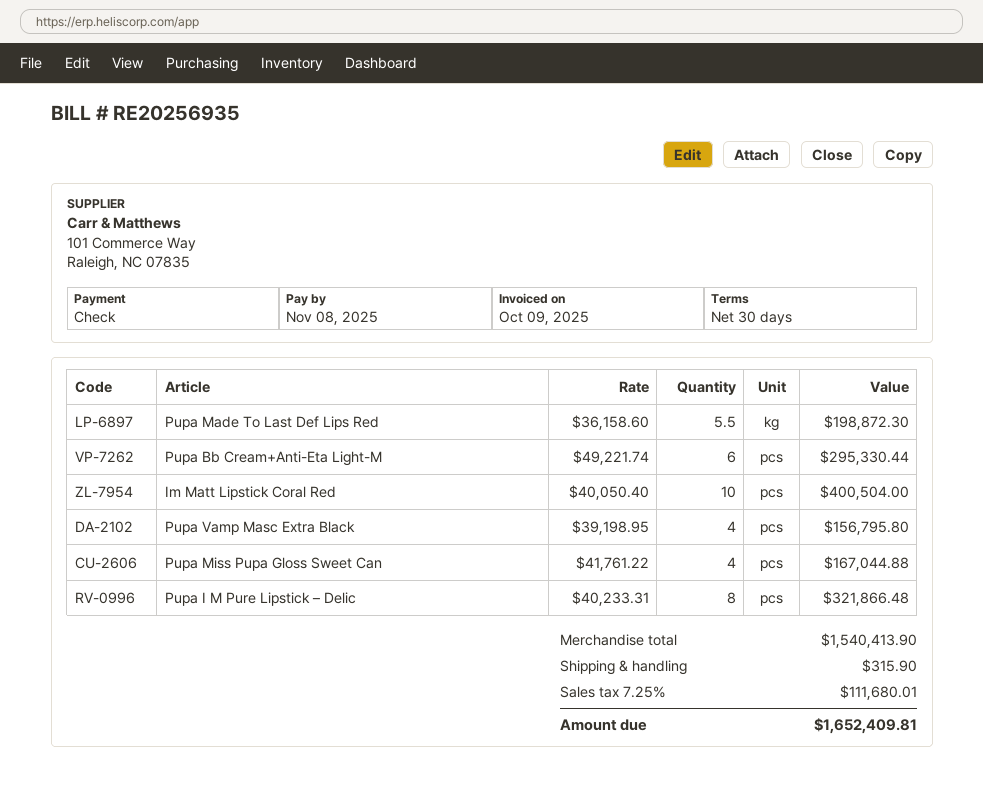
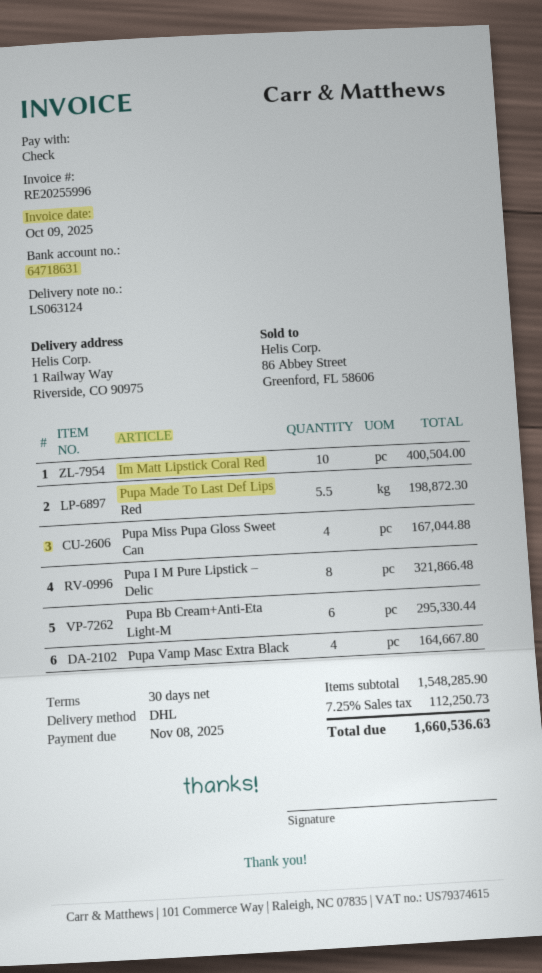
invoice number: RE20256935 -> RE20255996
Pupa Vamp Masc Extra Black: 4 for 156795.80 -> 4 for 164667.80
subtotal: 1540413.90 -> 1548285.90
shipping: 315.90 -> none
tax: 7.25% = 111680.01 -> 7.25% = 112250.73
total: 1652409.81 -> 1660536.63

